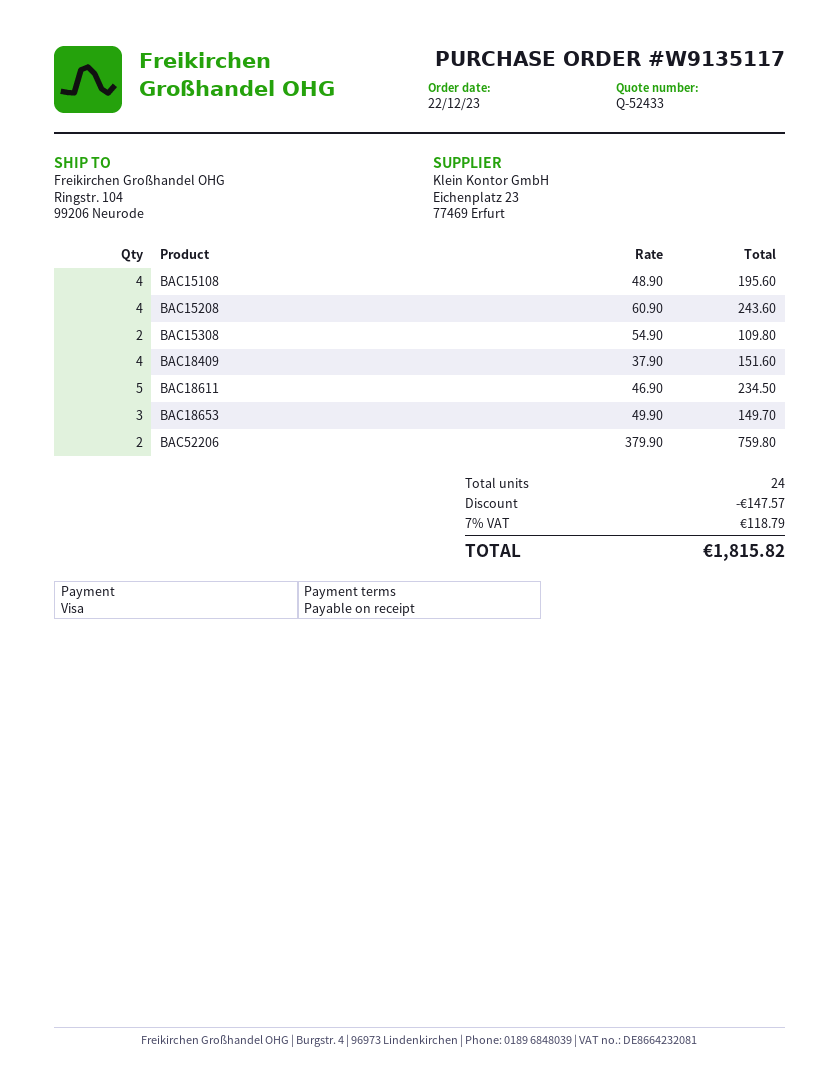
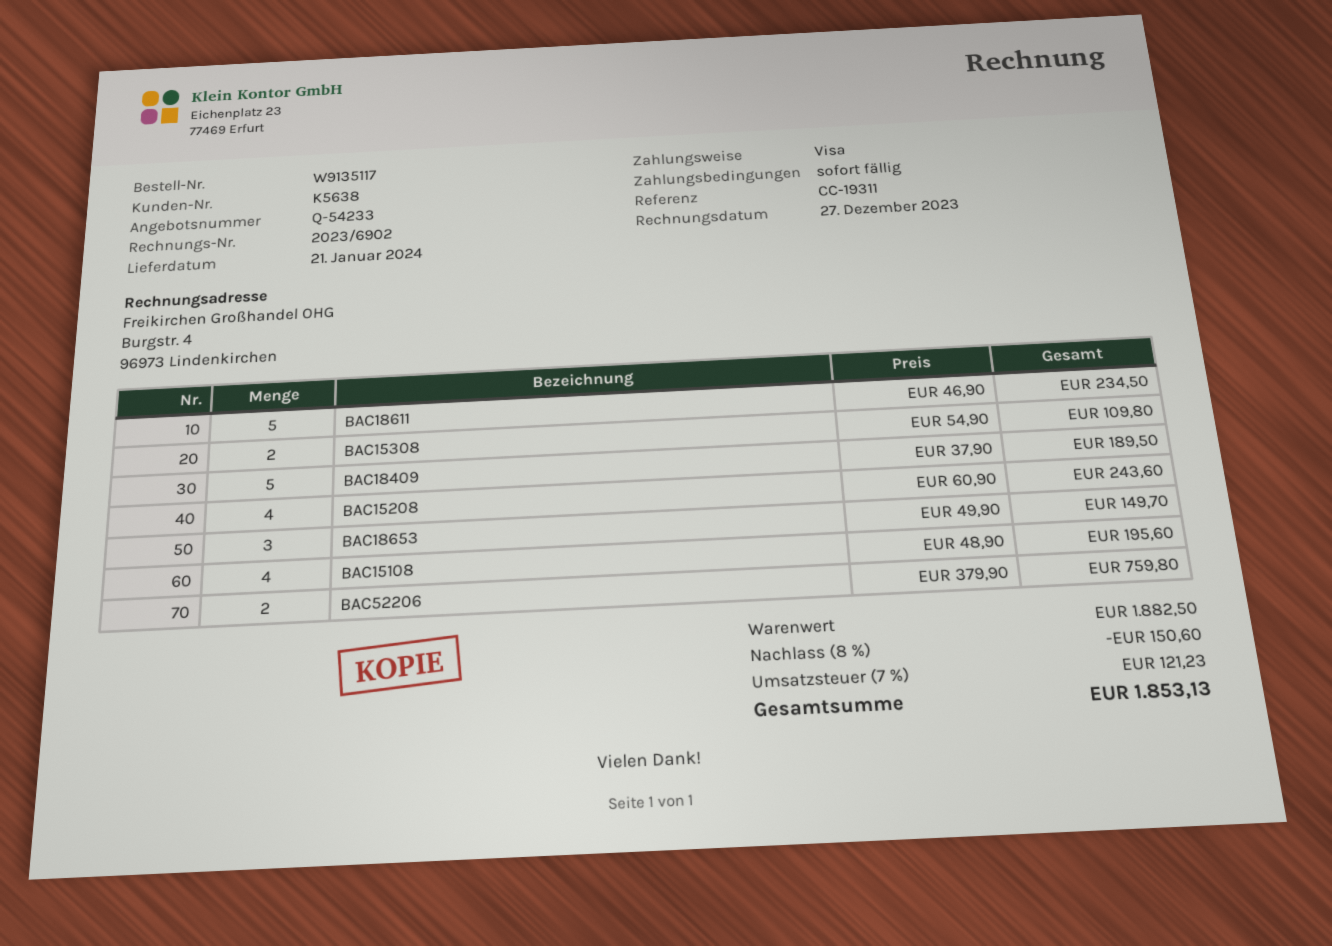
quote number: Q-52433 -> Q-54233
BAC18409: 4 x 37.90 = 151.60 -> 5 x 37.90 = 189.50
discount: 147.57 -> 150.60
tax: 7% = 118.79 -> 7% = 121.23
total: 1815.82 -> 1853.13

